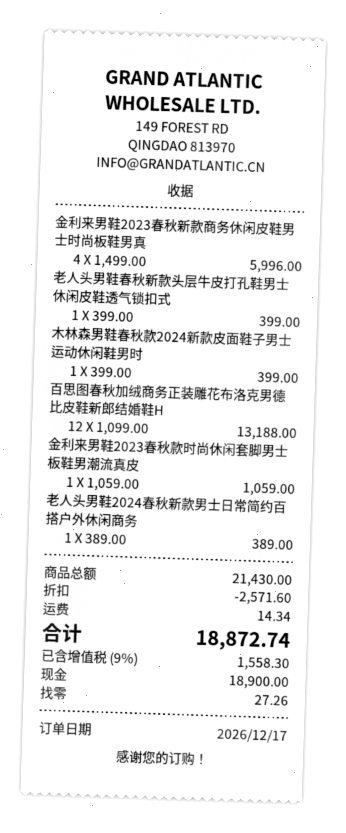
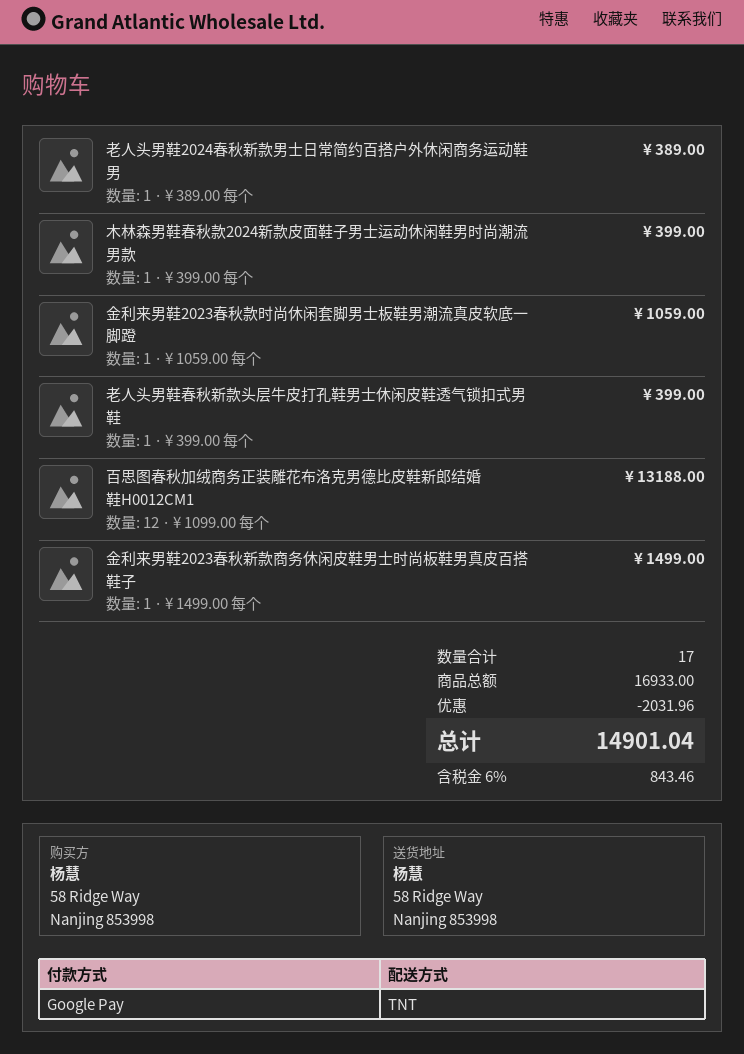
payment method: cash -> Google Pay
金利来男鞋2023春秋新款商务休闲皮鞋男士时尚板鞋男真: 4 x 1499.00 = 5996.00 -> 1 x 1499.00 = 1499.00
subtotal: 21430.00 -> 16933.00
discount: 2571.60 -> 2031.96
shipping: 14.34 -> none
tax: 9% = 1558.30 -> 6% = 843.46
total: 18872.74 -> 14901.04

